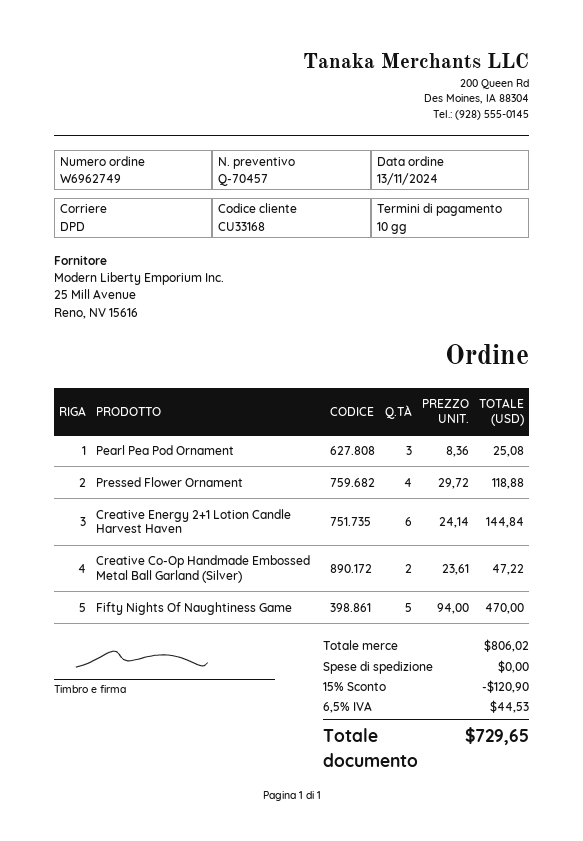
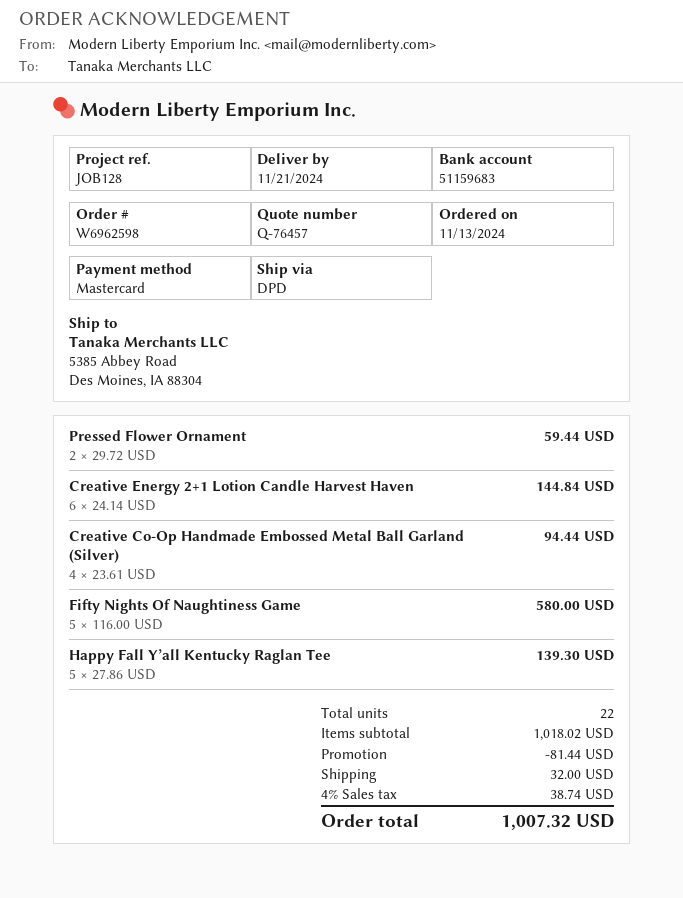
quote number: Q-70457 -> Q-76457
order number: W6962749 -> W6962598
Pearl Pea Pod Ornament: 3 x 8.36 = 25.08 -> none
Pressed Flower Ornament: 4 x 29.72 = 118.88 -> 2 x 29.72 = 59.44
Creative Co-Op Handmade Embossed Metal Ball Garland (Silver): 2 x 23.61 = 47.22 -> 4 x 23.61 = 94.44
Fifty Nights Of Naughtiness Game: 5 x 94.00 = 470.00 -> 5 x 116.00 = 580.00
Happy Fall Y’all Kentucky Raglan Tee: none -> 5 x 27.86 = 139.30
subtotal: 806.02 -> 1018.02
discount: 120.90 -> 81.44
shipping: 0.00 -> 32.00
tax: 6.5% = 44.53 -> 4% = 38.74
total: 729.65 -> 1007.32

